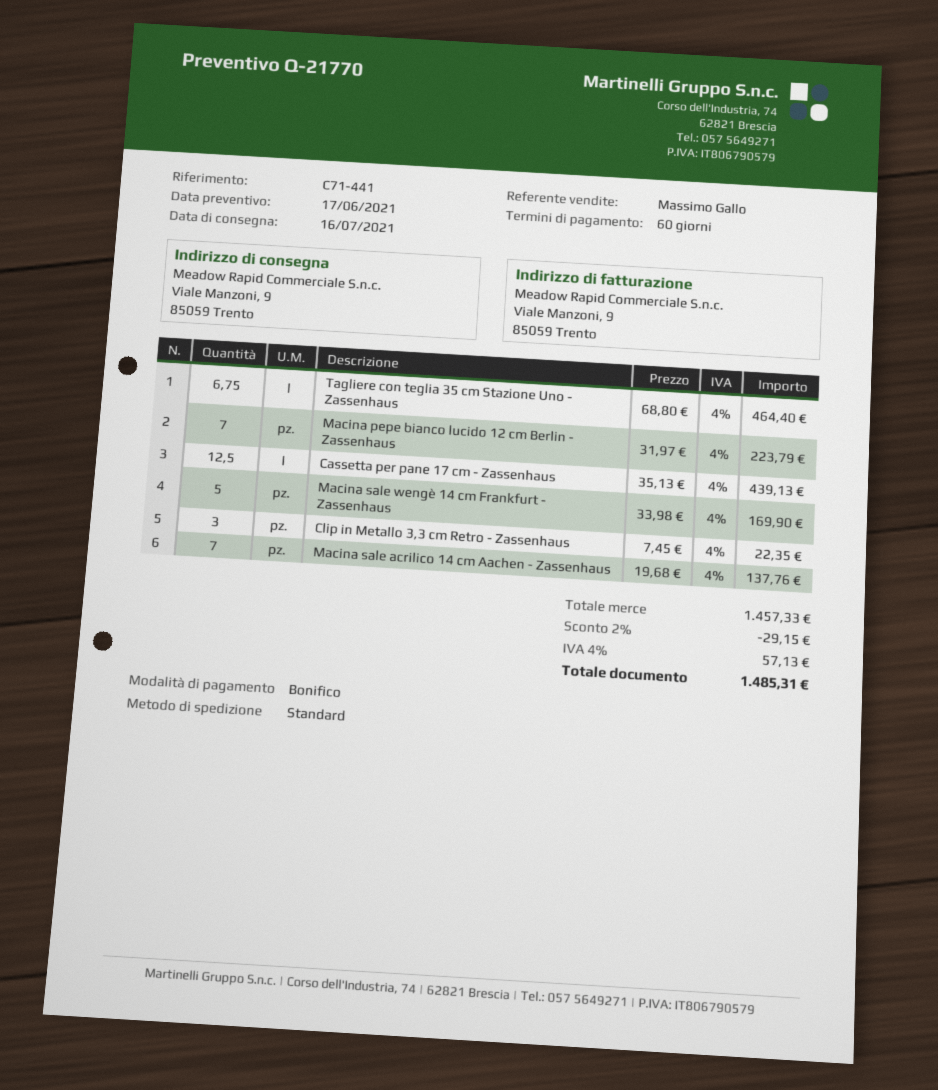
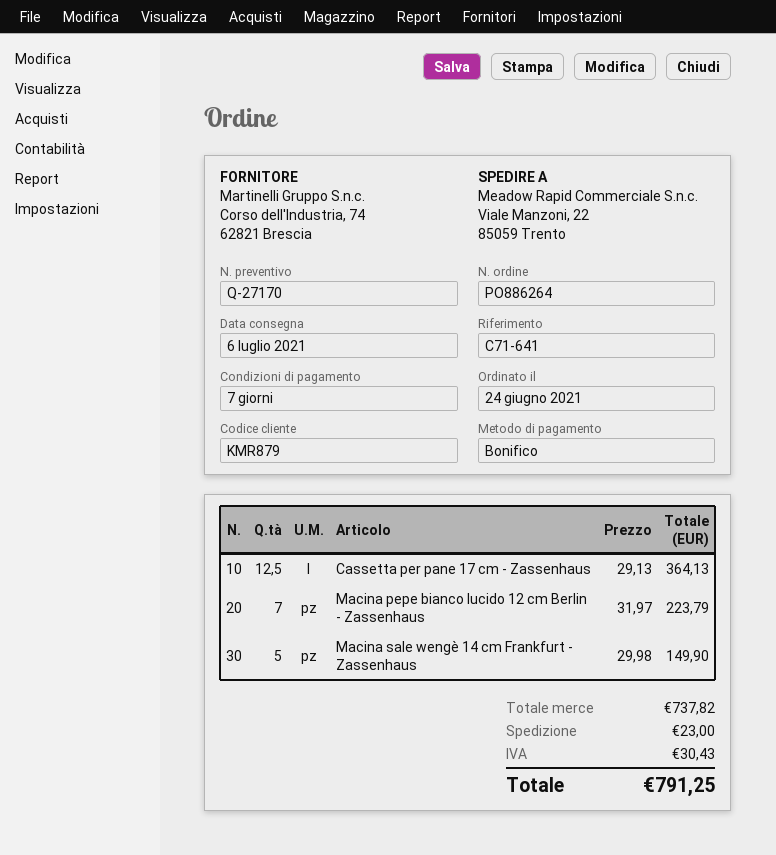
quote number: Q-21770 -> Q-27170
delivery date: 2021-07-16 -> 2021-07-06
payment terms: 60 days -> 7 days
reference: C71-441 -> C71-641
ship to: Viale Manzoni, 9, 85059 Trento -> Viale Manzoni, 22, 85059 Trento
Tagliere con teglia 35 cm Stazione Uno - Zassenhaus: 6.75 x 68.80 = 464.40 -> none
Cassetta per pane 17 cm - Zassenhaus: 12.5 x 35.13 = 439.13 -> 12.5 x 29.13 = 364.13
Macina sale wengè 14 cm Frankfurt - Zassenhaus: 5 x 33.98 = 169.90 -> 5 x 29.98 = 149.90
Clip in Metallo 3,3 cm Retro - Zassenhaus: 3 x 7.45 = 22.35 -> none
Macina sale acrilico 14 cm Aachen - Zassenhaus: 7 x 19.68 = 137.76 -> none
subtotal: 1457.33 -> 737.82
discount: 2% = 29.15 -> none
shipping: none -> 23.00
tax: 57.13 -> 30.43
total: 1485.31 -> 791.25

